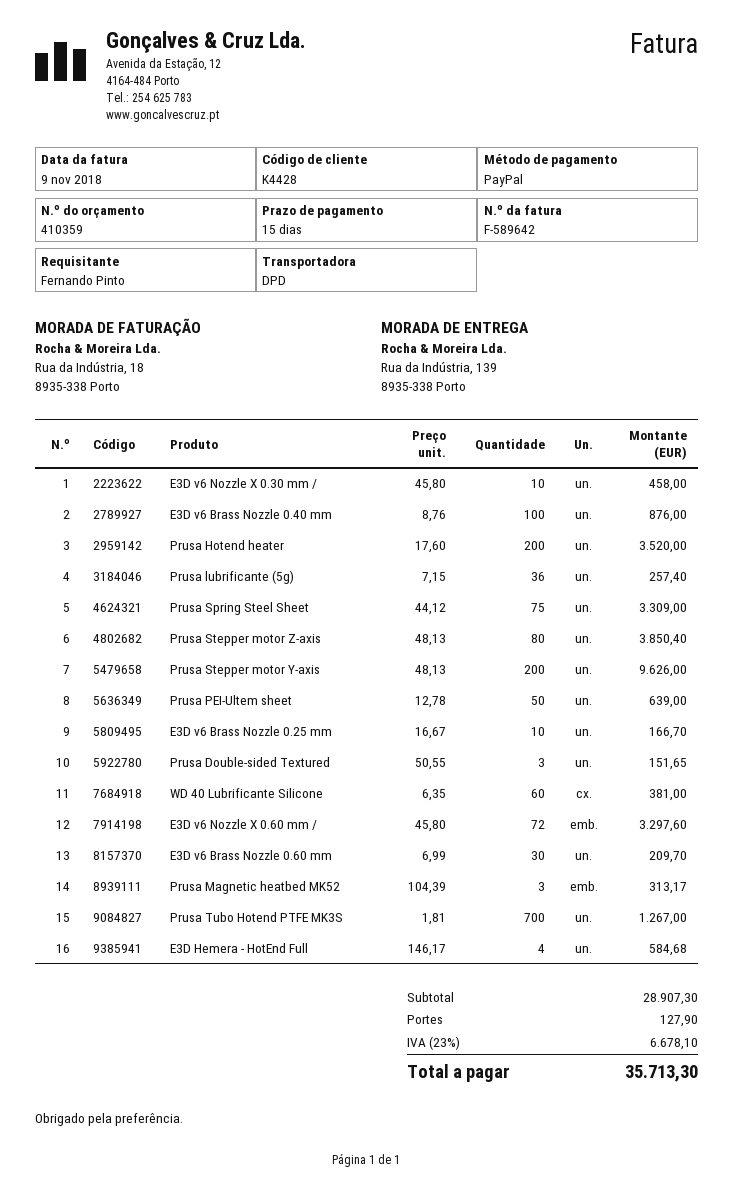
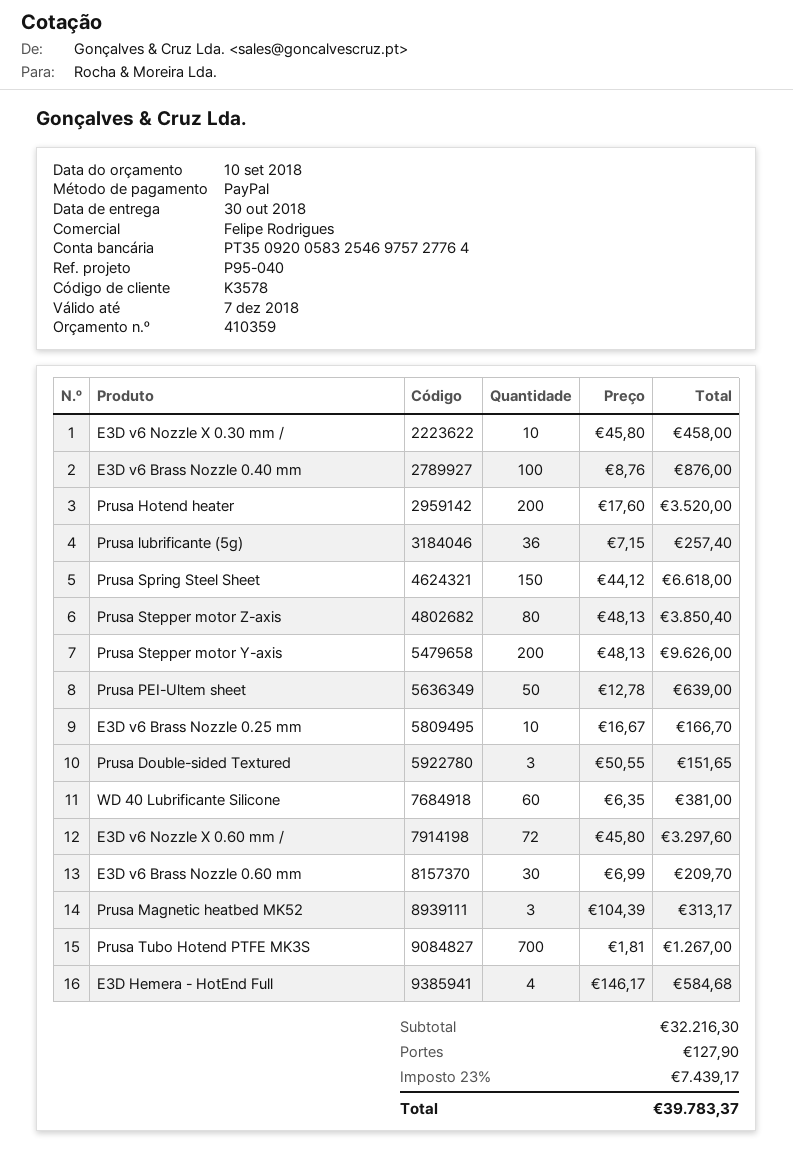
customer number: K4428 -> K3578
Prusa Spring Steel Sheet: 75 x 44.12 = 3309.00 -> 150 x 44.12 = 6618.00
subtotal: 28907.30 -> 32216.30
tax: 23% = 6678.10 -> 23% = 7439.17
total: 35713.30 -> 39783.37

